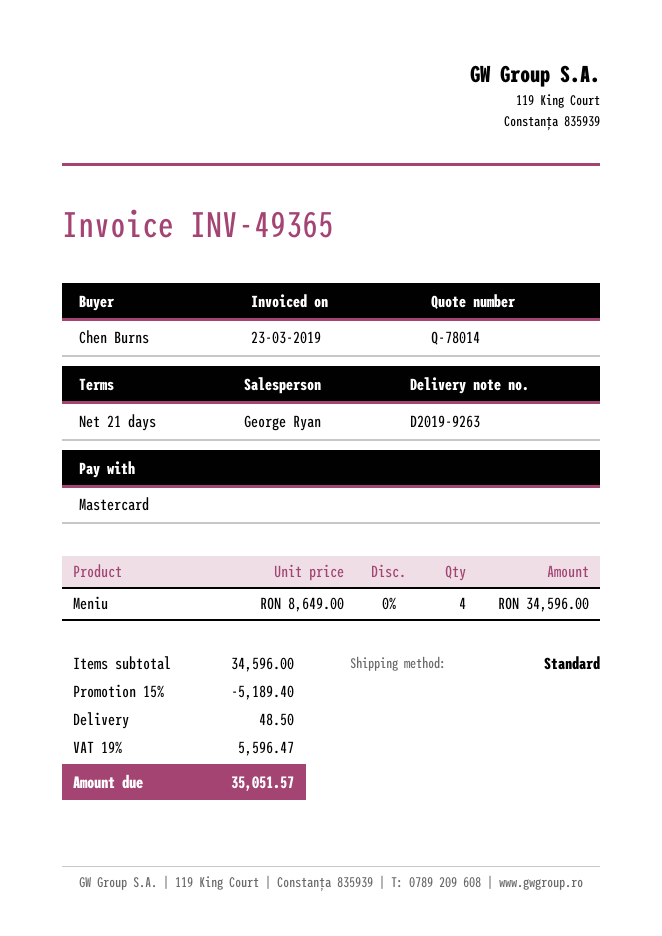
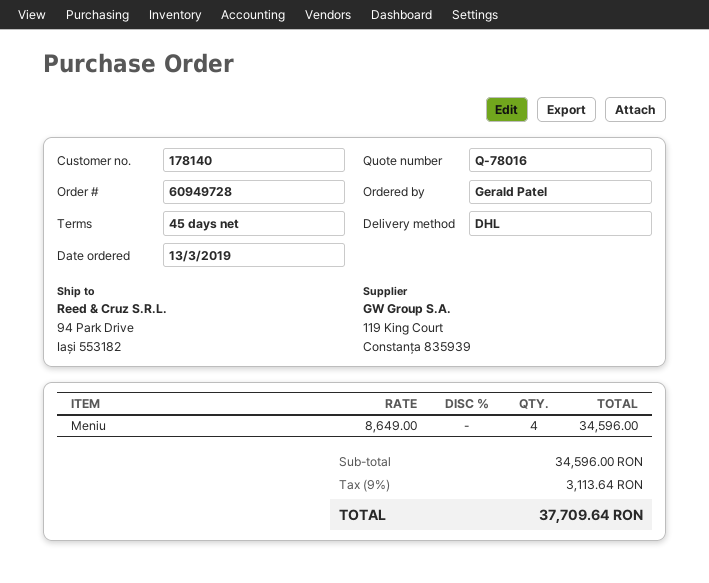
quote number: Q-78014 -> Q-78016
payment terms: 21 days -> 45 days
ordered by: Chen Burns -> Gerald Patel
shipping method: standard -> DHL
discount: 15% = 5189.40 -> none
shipping: 48.50 -> none
tax: 19% = 5596.47 -> 9% = 3113.64
total: 35051.57 -> 37709.64

